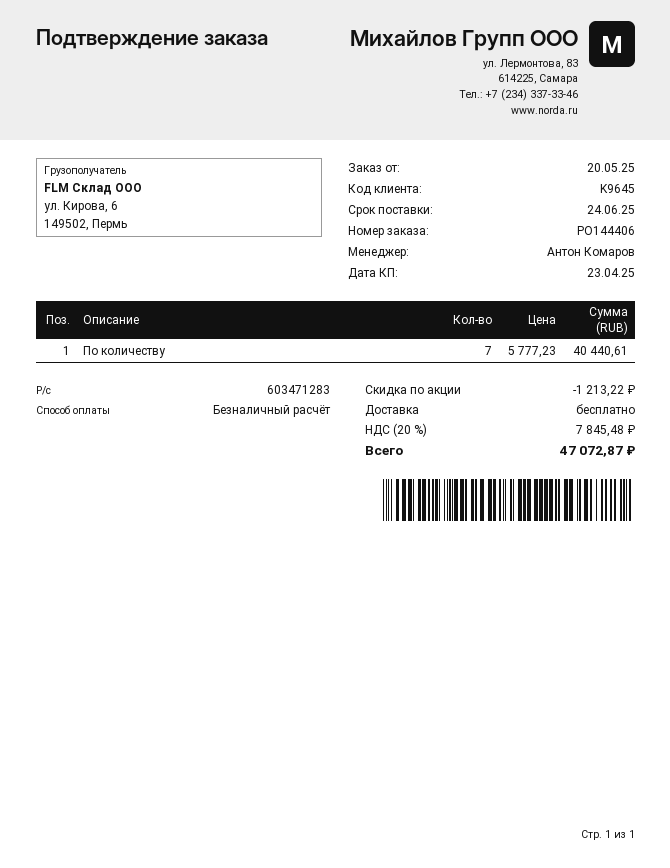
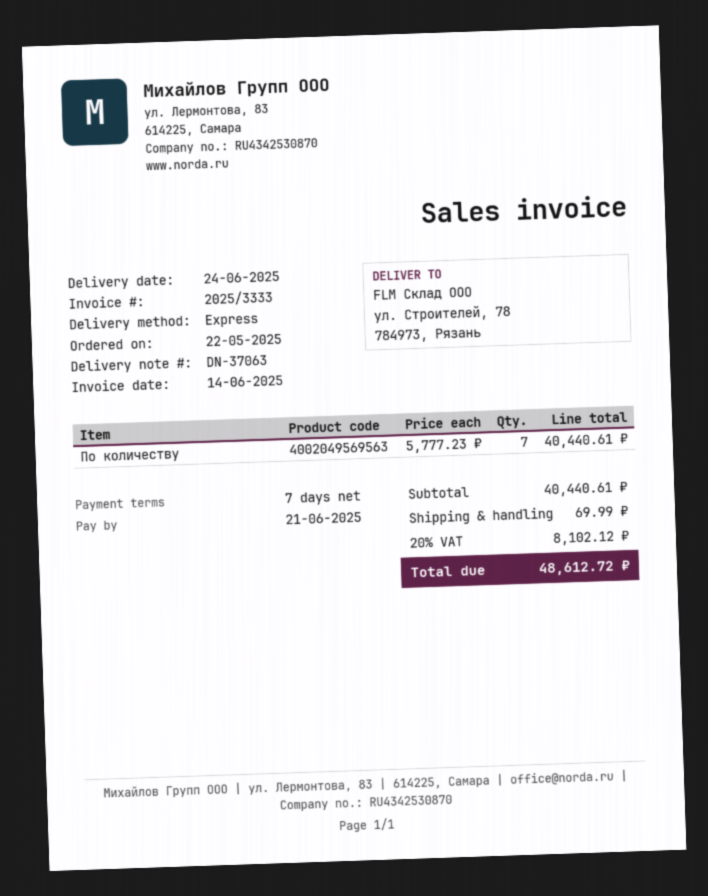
order date: 2025-05-20 -> 2025-05-22
ship to: ул. Кирова, 6, 149502, Пермь -> ул. Строителей, 78, 784973, Рязань
discount: 1213.22 -> none
shipping: 0.00 -> 69.99
tax: 20% = 7845.48 -> 20% = 8102.12
total: 47072.87 -> 48612.72

